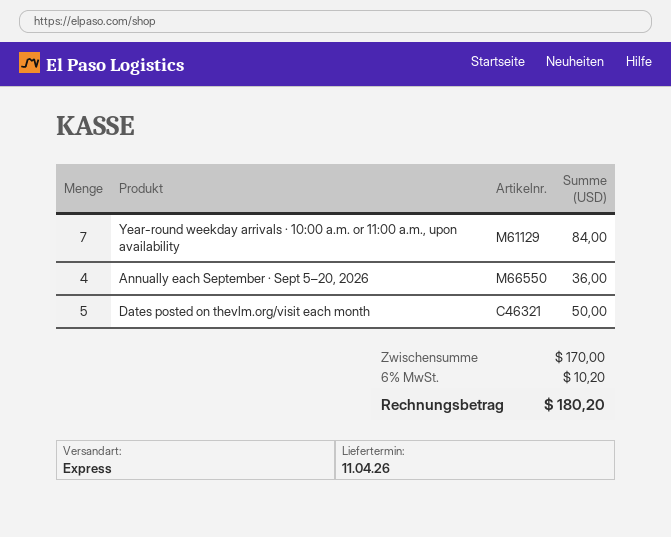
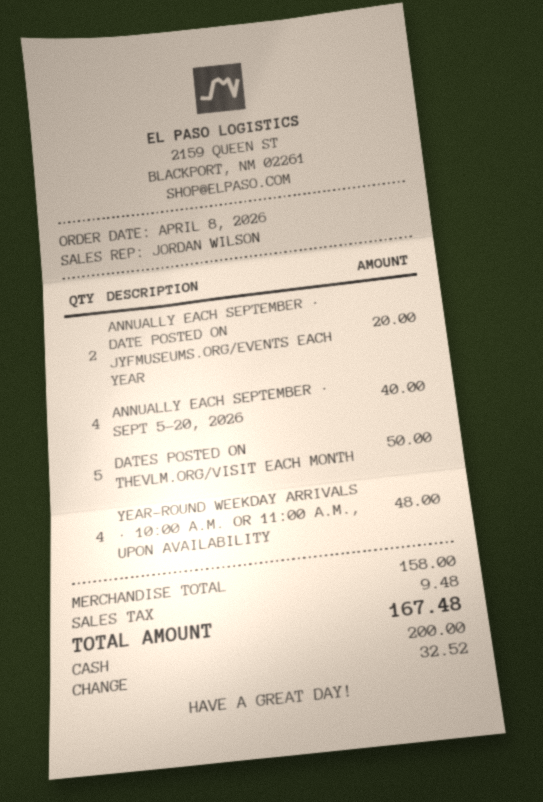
Year-round weekday arrivals · 10:00 a.m. or 11:00 a.m., upon availability: 7 for 84.00 -> 4 for 48.00
Annually each September · Sept 5–20, 2026: 4 for 36.00 -> 4 for 40.00
ANNUALLY EACH SEPTEMBER · DATE POSTED ON JYFMUSEUMS.ORG/EVENTS EACH YEAR: none -> 2 for 20.00
subtotal: 170.00 -> 158.00
tax: 10.20 -> 9.48
total: 180.20 -> 167.48

